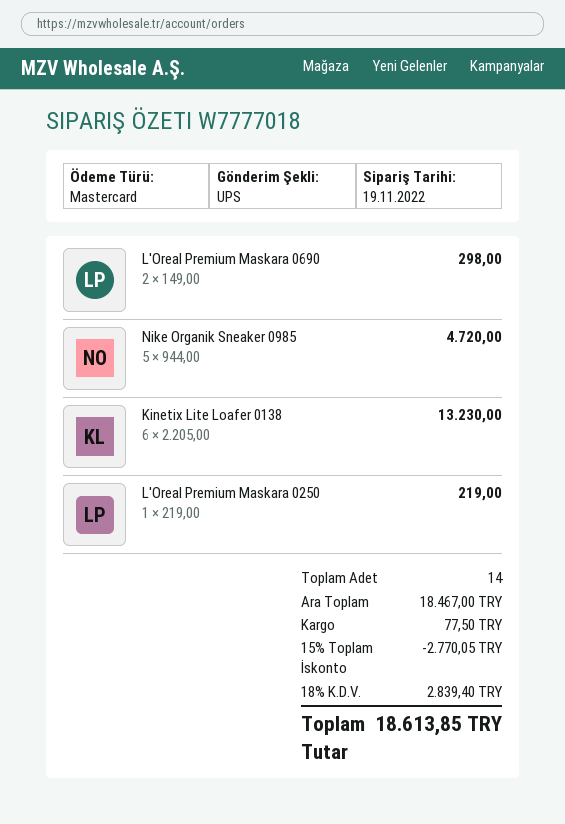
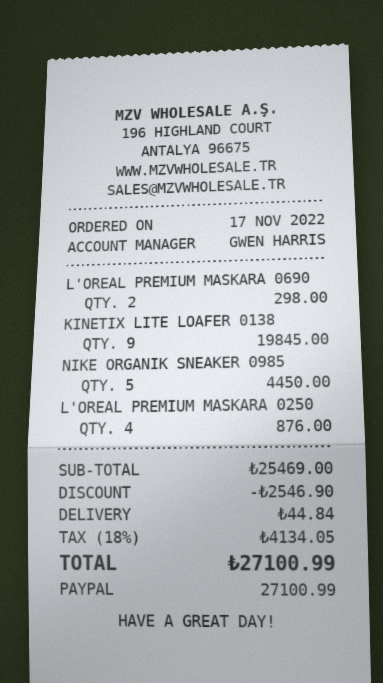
order date: 2022-11-19 -> 2022-11-17
payment method: Mastercard -> PayPal
Nike Organik Sneaker 0985: 5 for 4720.00 -> 5 for 4450.00
Kinetix Lite Loafer 0138: 6 for 13230.00 -> 9 for 19845.00
L'Oreal Premium Maskara 0250: 1 for 219.00 -> 4 for 876.00
subtotal: 18467.00 -> 25469.00
discount: 2770.05 -> 2546.90
shipping: 77.50 -> 44.84
tax: 18% = 2839.40 -> 18% = 4134.05
total: 18613.85 -> 27100.99

